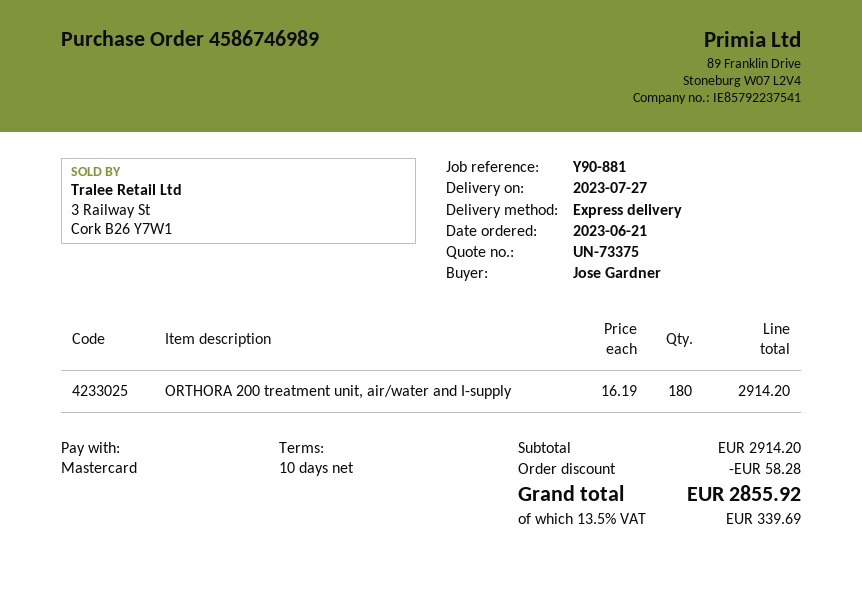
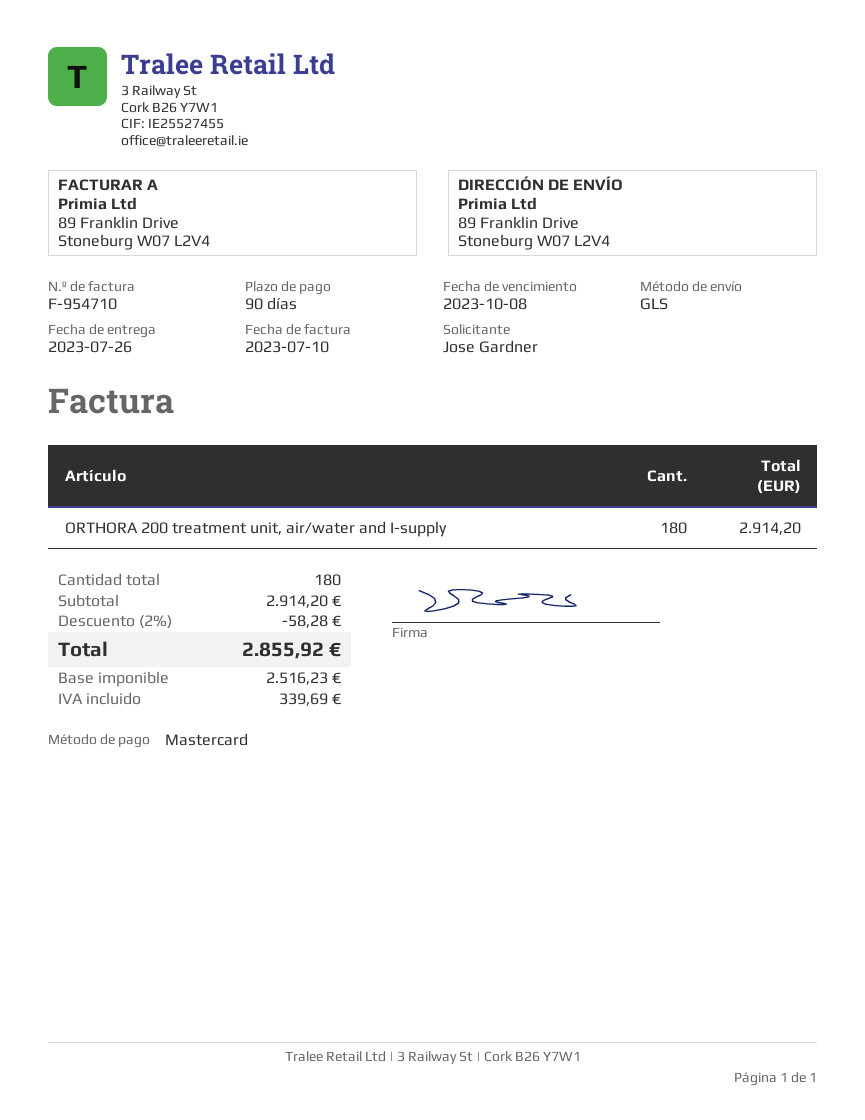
delivery date: 2023-07-27 -> 2023-07-26
payment terms: 10 days -> 90 days
shipping method: express -> GLS

